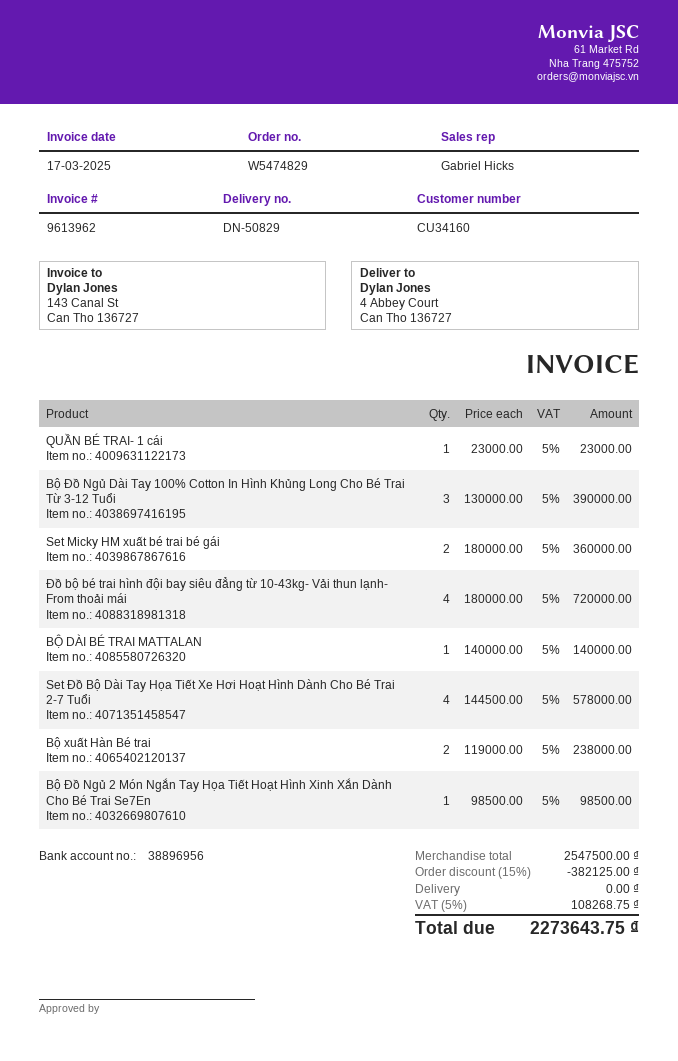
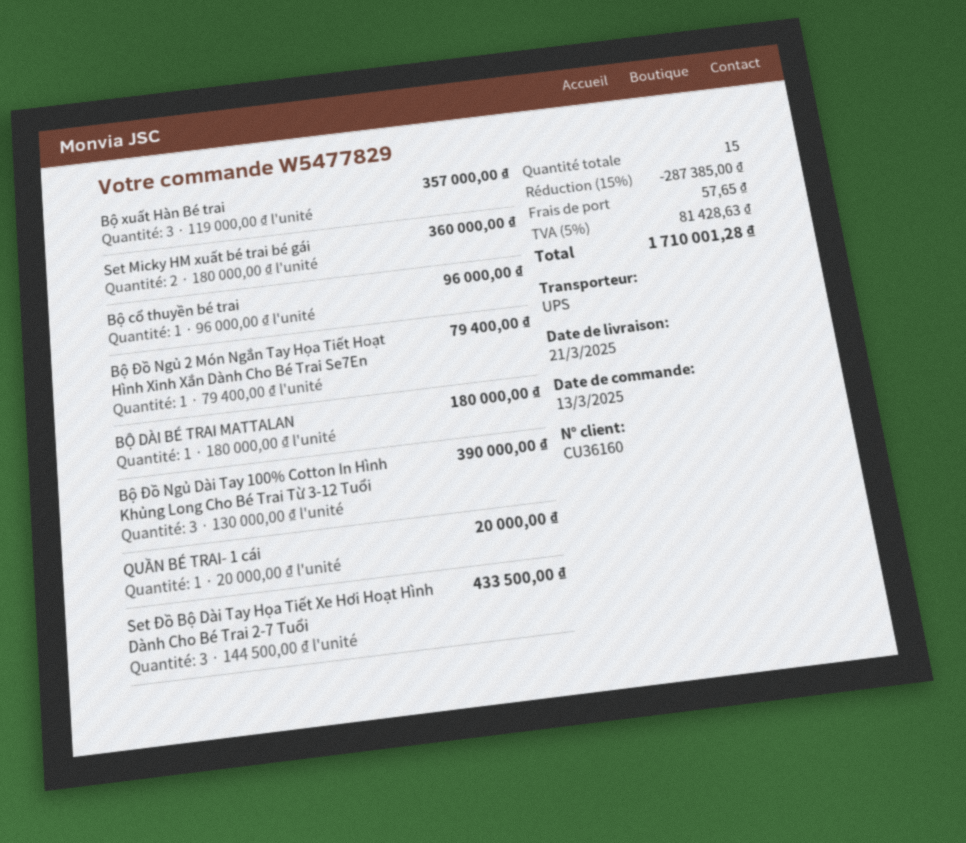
order number: W5474829 -> W5477829
customer number: CU34160 -> CU36160
QUẦN BÉ TRAI- 1 cái: 1 x 23000.00 = 23000.00 -> 1 x 20000.00 = 20000.00
Đồ bộ bé trai hình đội bay siêu đẳng từ 10-43kg- Vải thun lạnh- From thoải mái: 4 x 180000.00 = 720000.00 -> none
BỘ DÀI BÉ TRAI MATTALAN: 1 x 140000.00 = 140000.00 -> 1 x 180000.00 = 180000.00
Set Đồ Bộ Dài Tay Họa Tiết Xe Hơi Hoạt Hình Dành Cho Bé Trai 2-7 Tuổi: 4 x 144500.00 = 578000.00 -> 3 x 144500.00 = 433500.00
Bộ xuất Hàn Bé trai: 2 x 119000.00 = 238000.00 -> 3 x 119000.00 = 357000.00
Bộ Đồ Ngủ 2 Món Ngắn Tay Họa Tiết Hoạt Hình Xinh Xắn Dành Cho Bé Trai Se7En: 1 x 98500.00 = 98500.00 -> 1 x 79400.00 = 79400.00
Bộ cổ thuyền bé trai: none -> 1 x 96000.00 = 96000.00
discount: 15% = 382125.00 -> 15% = 287385.00
shipping: 0.00 -> 57.65
tax: 5% = 108268.75 -> 5% = 81428.63
total: 2273643.75 -> 1710001.28

